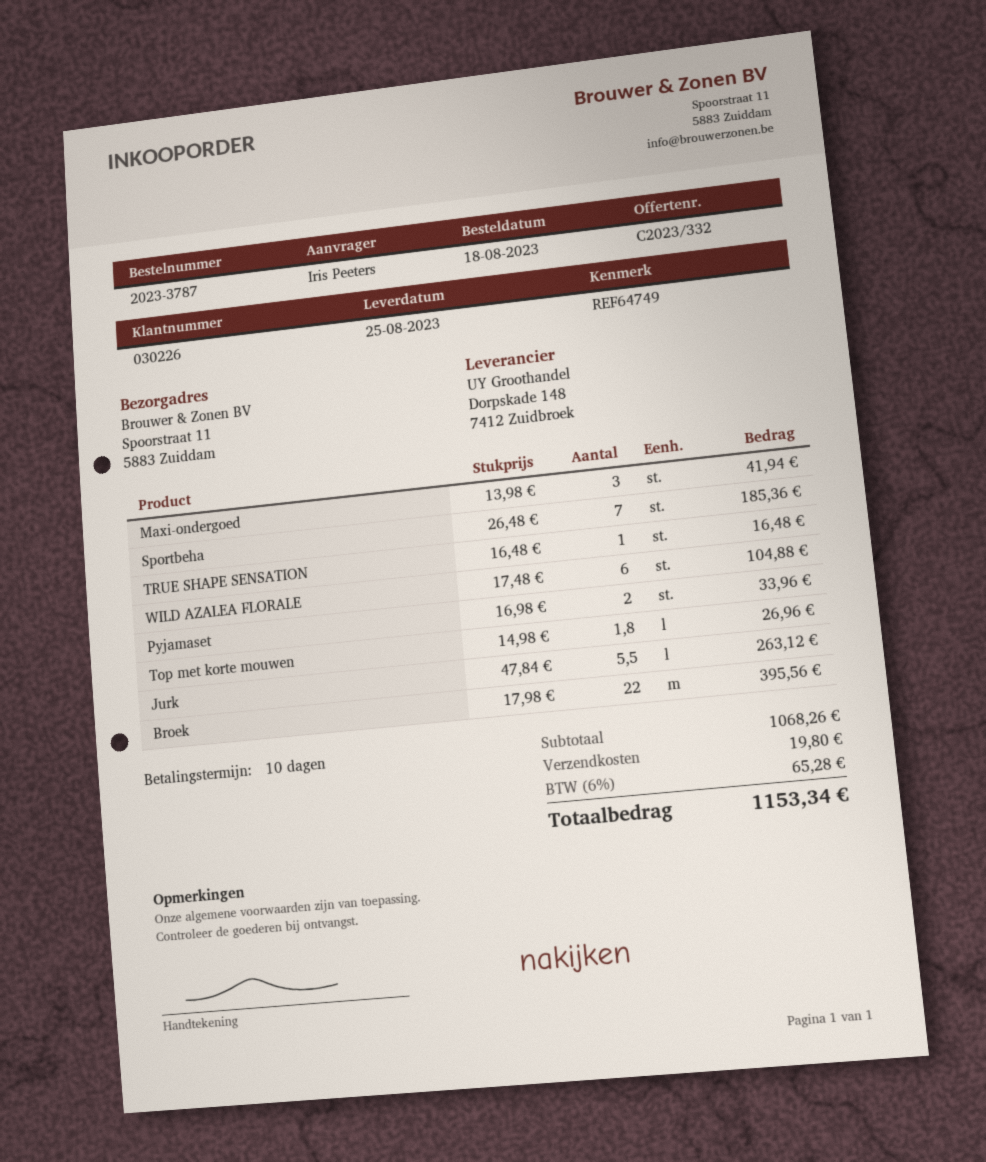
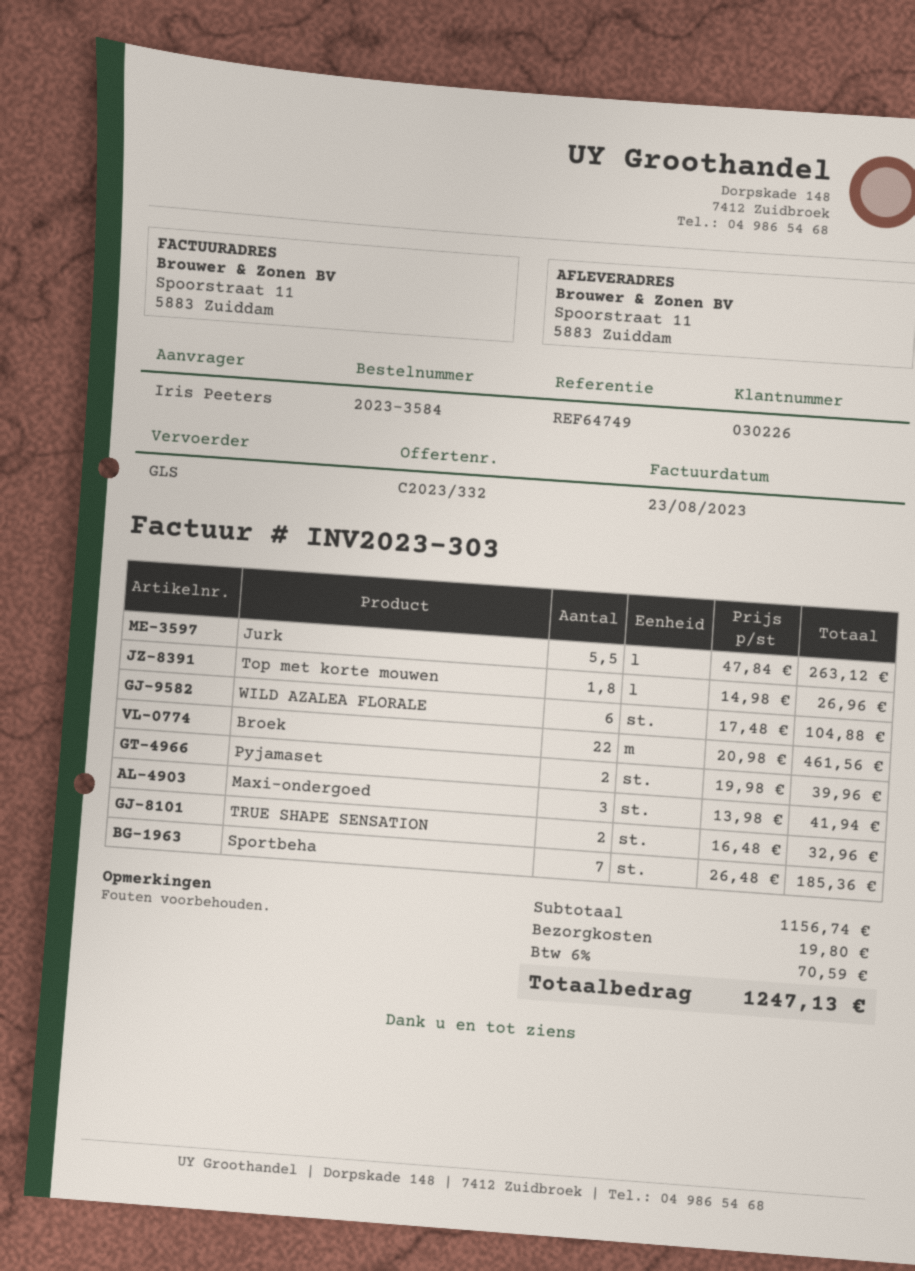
order number: 2023-3787 -> 2023-3584
TRUE SHAPE SENSATION: 1 x 16.48 = 16.48 -> 2 x 16.48 = 32.96
Pyjamaset: 2 x 16.98 = 33.96 -> 2 x 19.98 = 39.96
Broek: 22 x 17.98 = 395.56 -> 22 x 20.98 = 461.56
subtotal: 1068.26 -> 1156.74
tax: 6% = 65.28 -> 6% = 70.59
total: 1153.34 -> 1247.13

